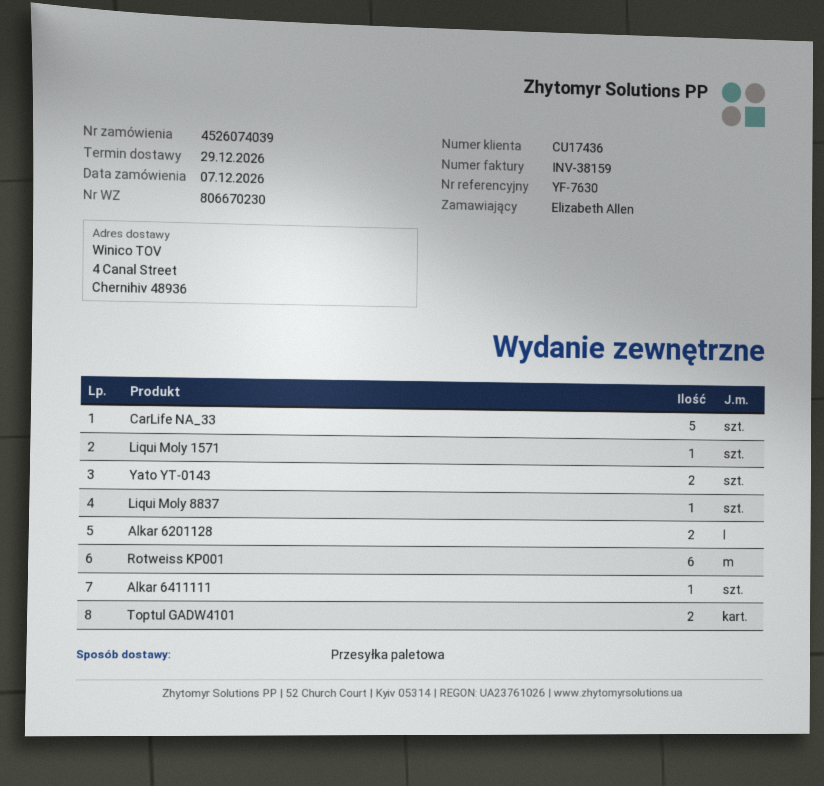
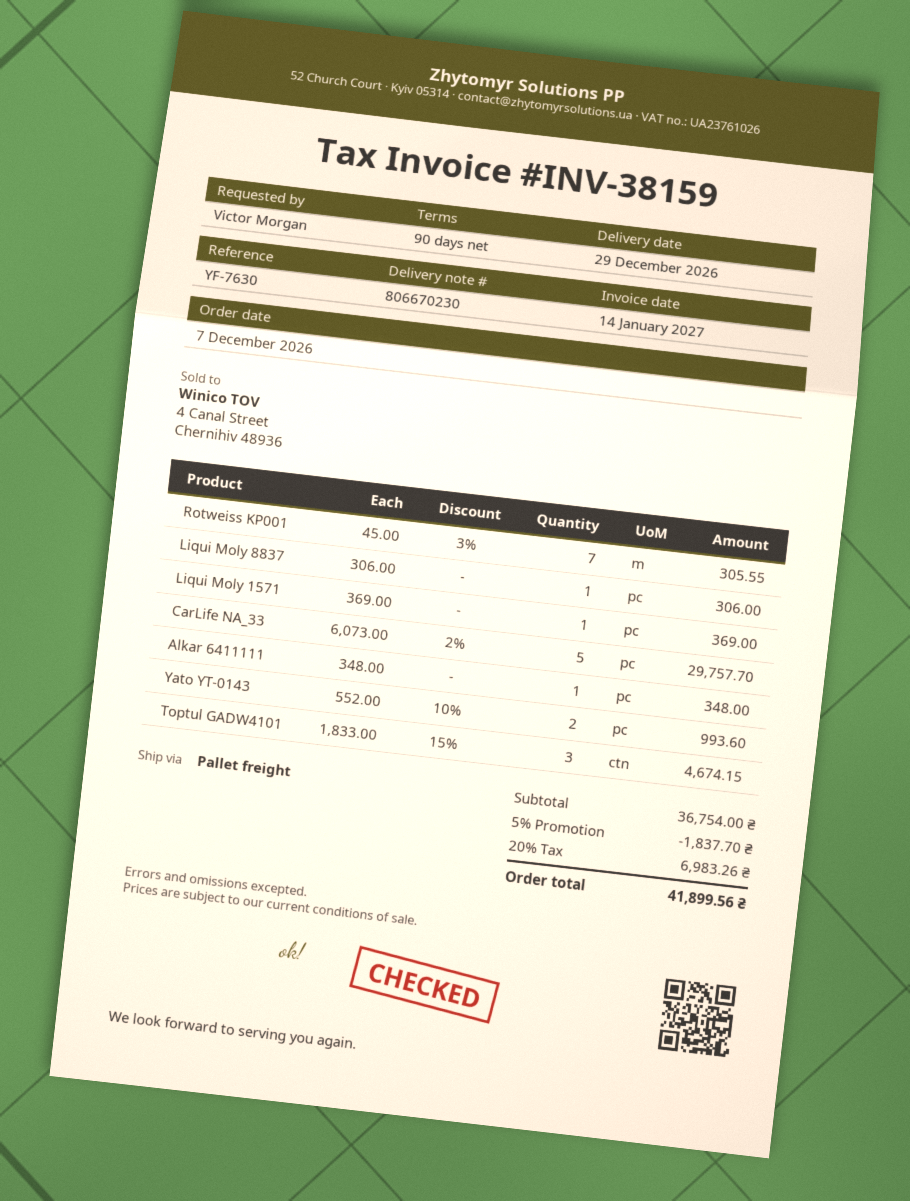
ordered by: Elizabeth Allen -> Victor Morgan
Alkar 6201128: 2 -> none
Rotweiss KP001: 6 -> 7
Toptul GADW4101: 2 -> 3

